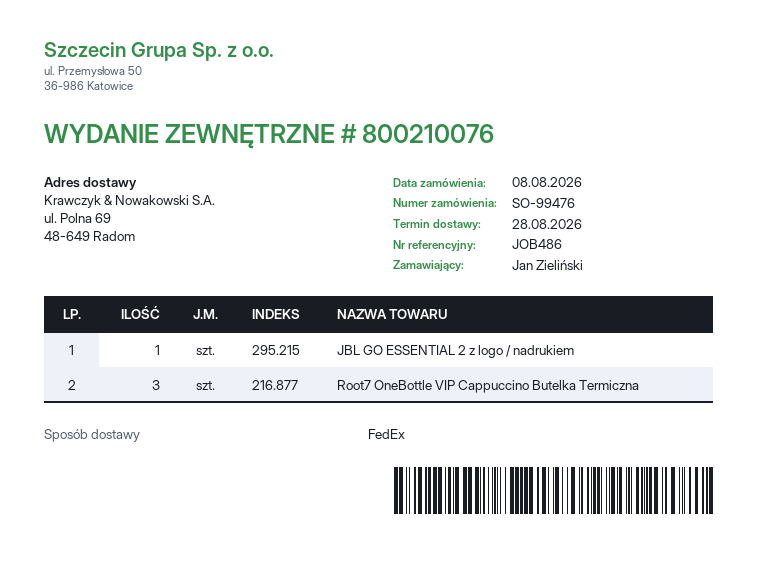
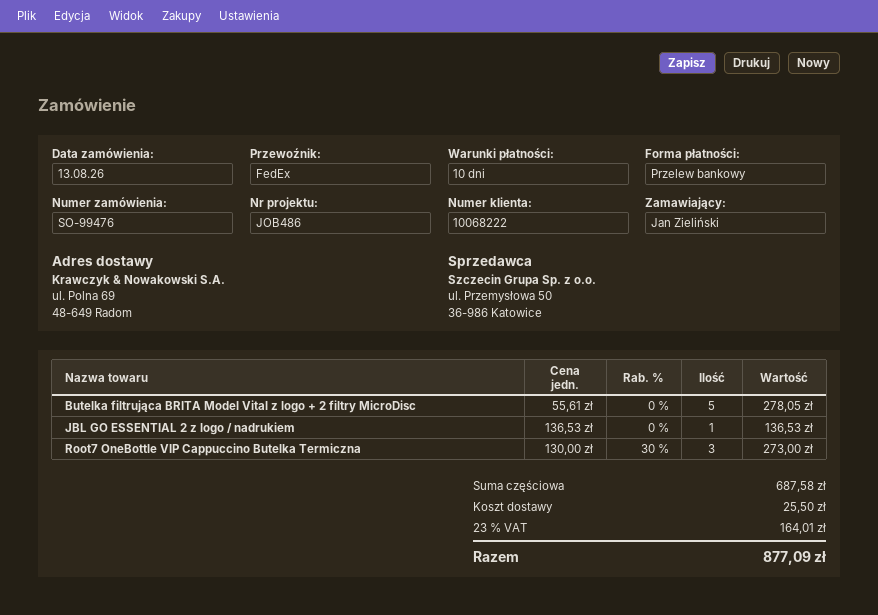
order date: 2026-08-08 -> 2026-08-13
Butelka filtrująca BRITA Model Vital z logo + 2 filtry MicroDisc: none -> 5

